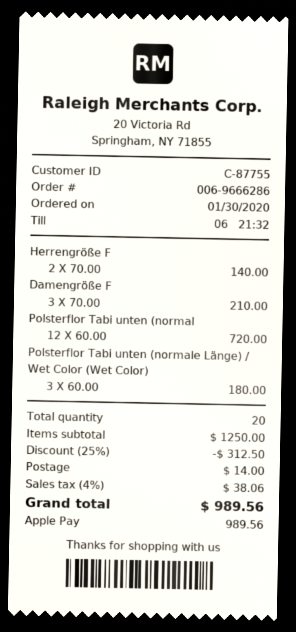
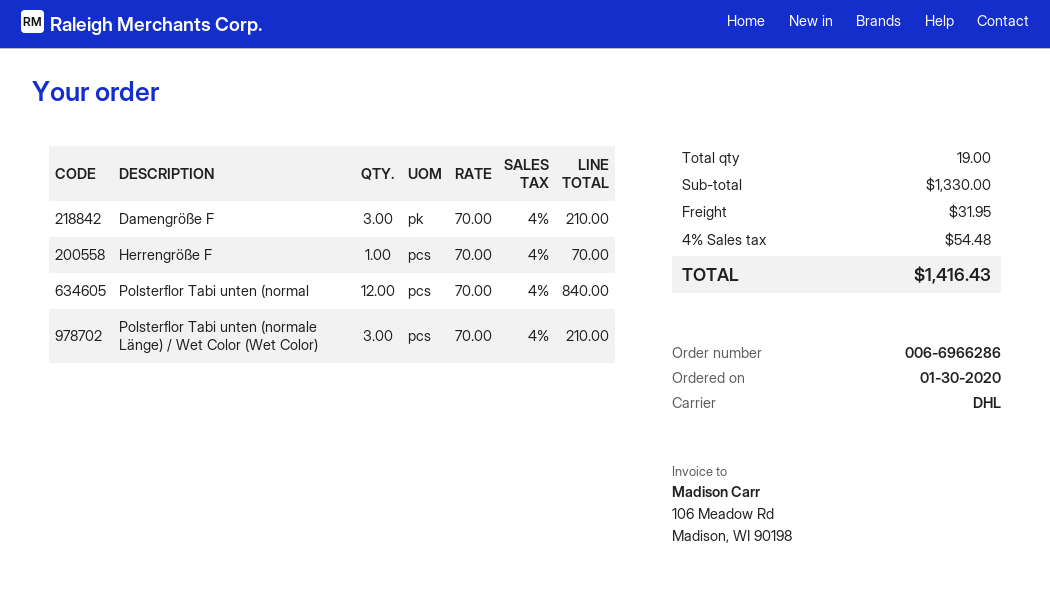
order number: 006-9666286 -> 006-6966286
Herrengröße F: 2 x 70.00 = 140.00 -> 1 x 70.00 = 70.00
Polsterflor Tabi unten (normal: 12 x 60.00 = 720.00 -> 12 x 70.00 = 840.00
Polsterflor Tabi unten (normale Länge) / Wet Color (Wet Color): 3 x 60.00 = 180.00 -> 3 x 70.00 = 210.00
total quantity: 20 -> 19
subtotal: 1250.00 -> 1330.00
discount: 25% = 312.50 -> none
shipping: 14.00 -> 31.95
tax: 4% = 38.06 -> 4% = 54.48
total: 989.56 -> 1416.43

